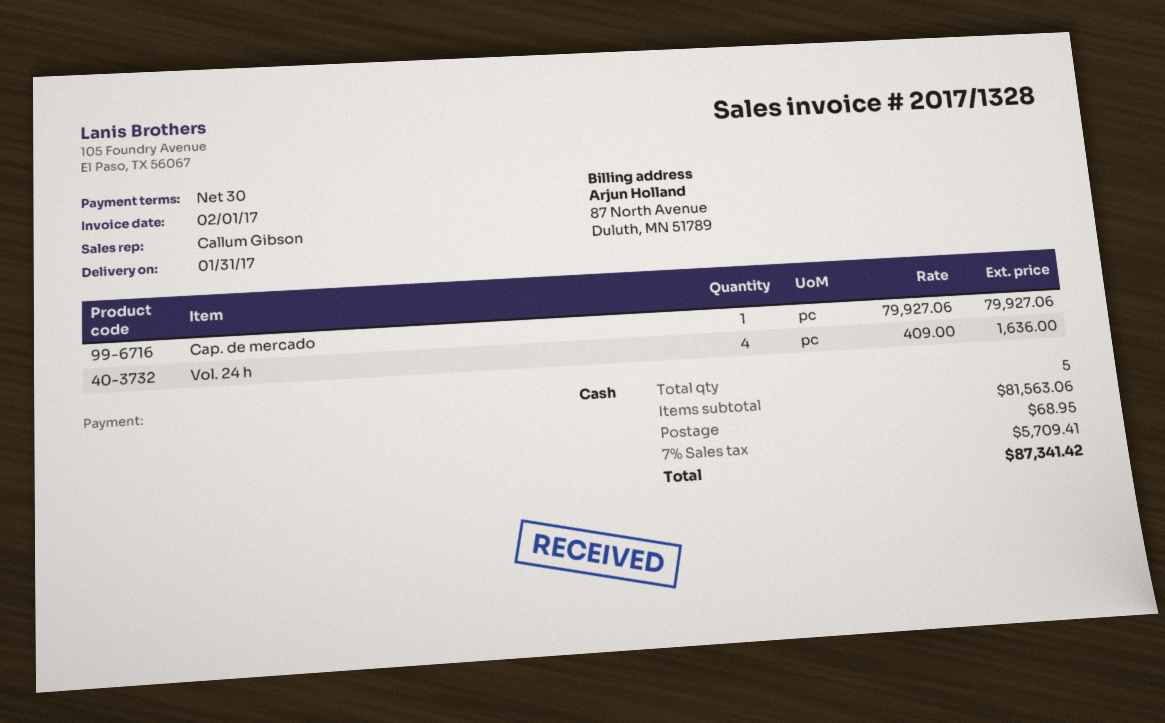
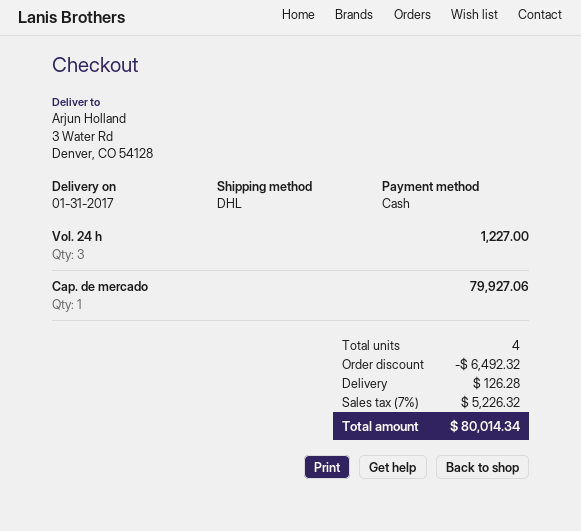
Vol. 24 h: 4 for 1636.00 -> 3 for 1227.00
total quantity: 5 -> 4
discount: none -> 6492.32
shipping: 68.95 -> 126.28
tax: 7% = 5709.41 -> 7% = 5226.32
total: 87341.42 -> 80014.34

